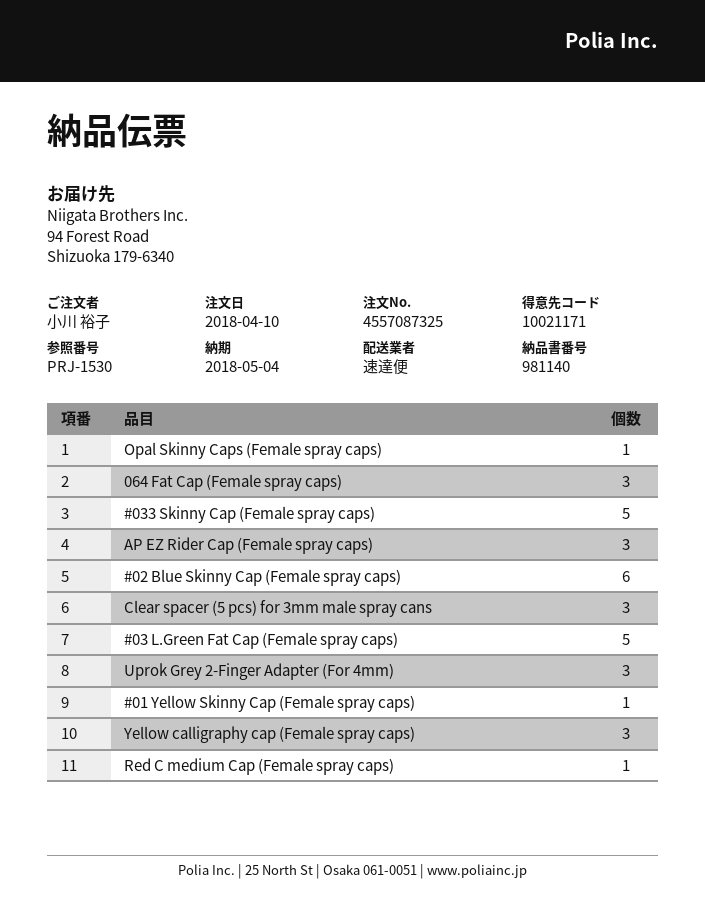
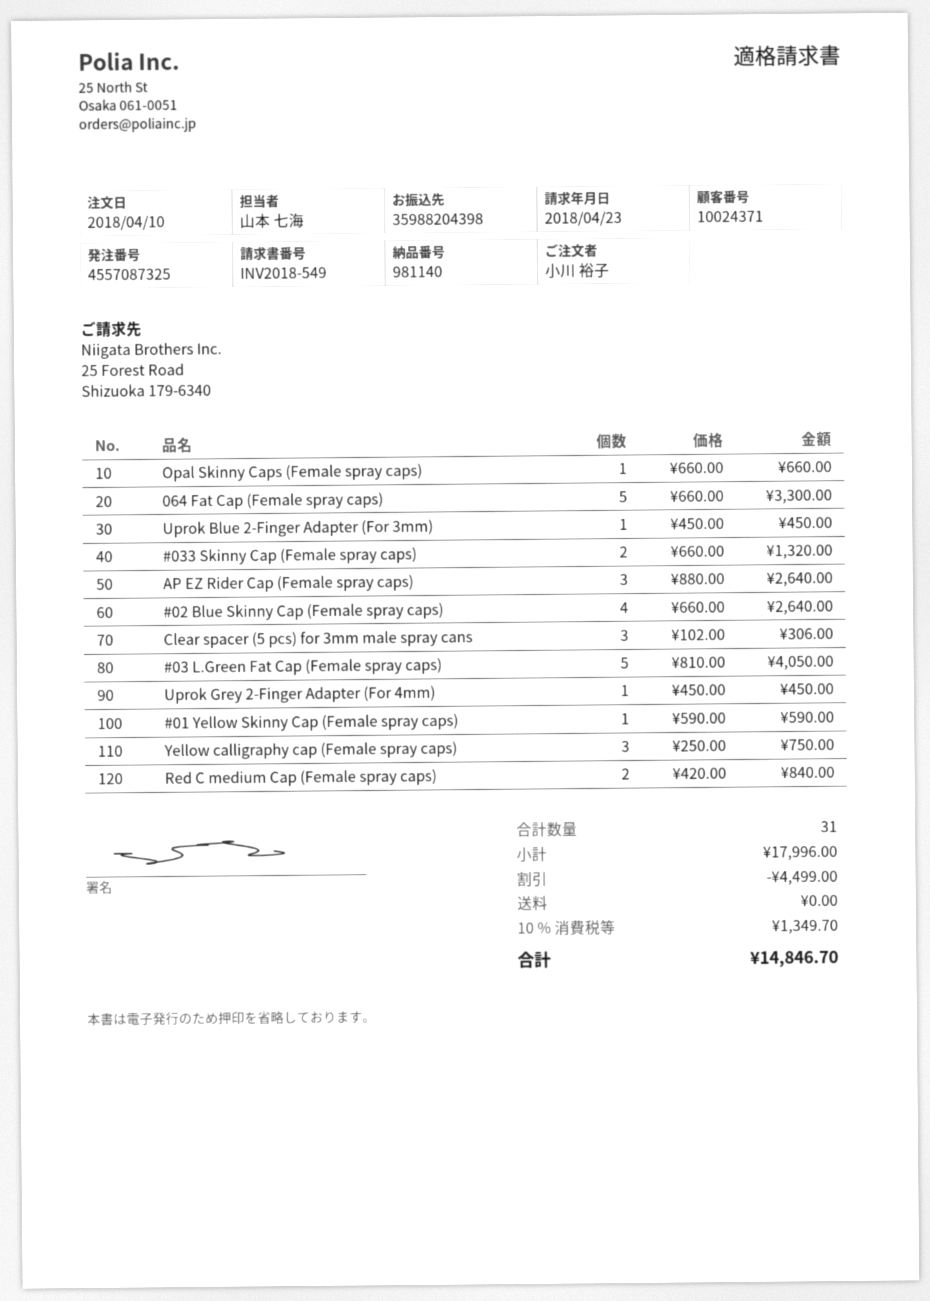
customer number: 10021171 -> 10024371
064 Fat Cap (Female spray caps): 3 -> 5
#033 Skinny Cap (Female spray caps): 5 -> 2
#02 Blue Skinny Cap (Female spray caps): 6 -> 4
Uprok Grey 2-Finger Adapter (For 4mm): 3 -> 1
Red C medium Cap (Female spray caps): 1 -> 2
Uprok Blue 2-Finger Adapter (For 3mm): none -> 1

